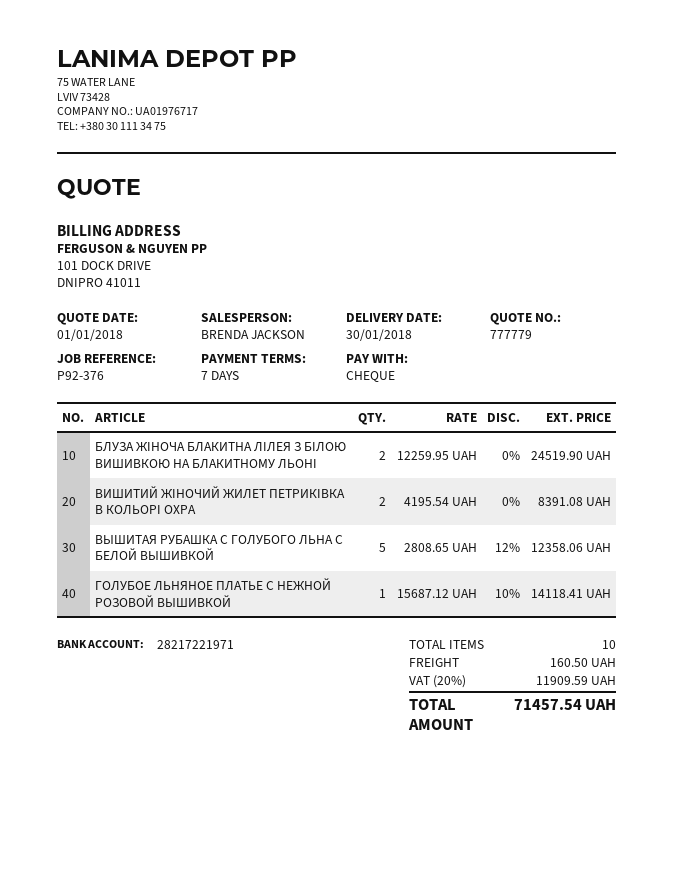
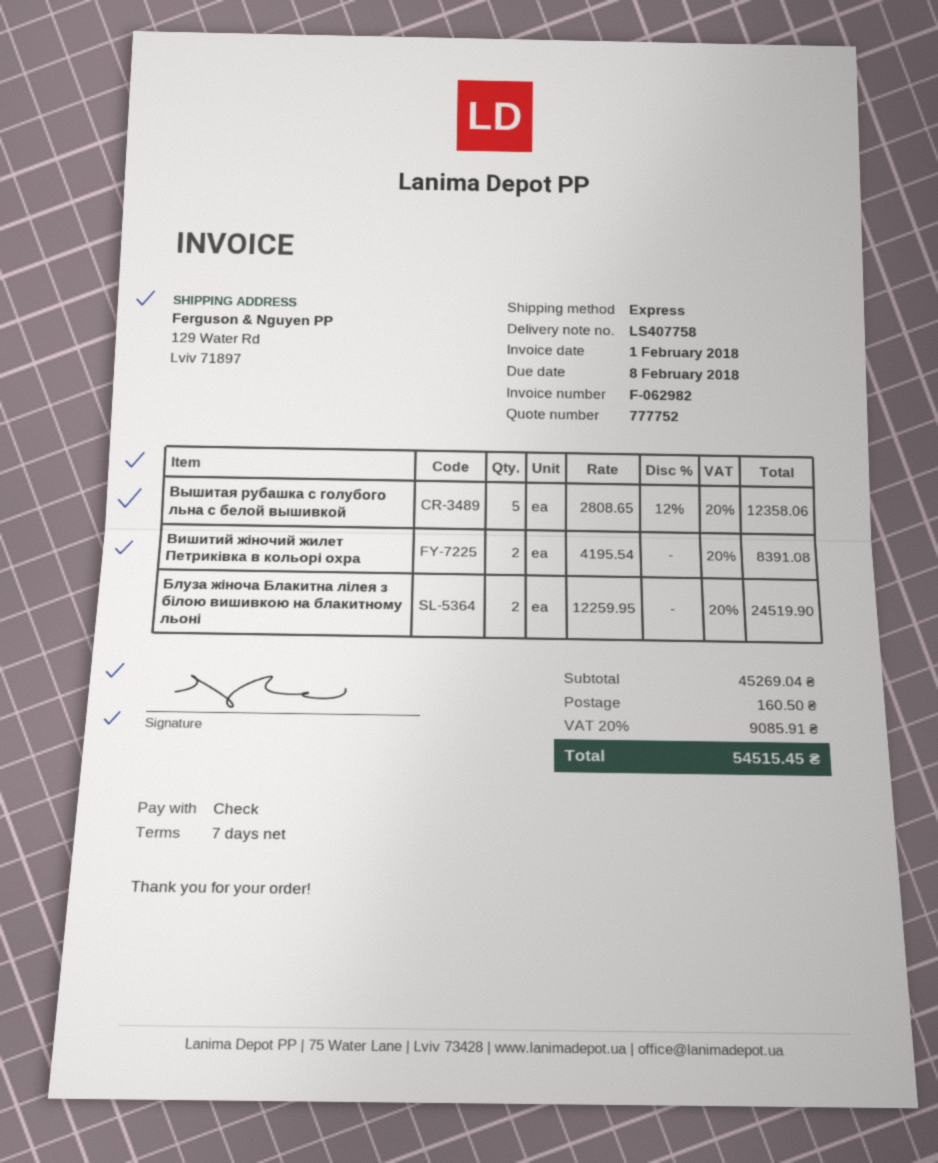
quote number: 777779 -> 777752
ГОЛУБОЕ ЛЬНЯНОЕ ПЛАТЬЕ С НЕЖНОЙ РОЗОВОЙ ВЫШИВКОЙ: 1 x 15687.12 - 10% = 14118.41 -> none
tax: 20% = 11909.59 -> 20% = 9085.91
total: 71457.54 -> 54515.45

